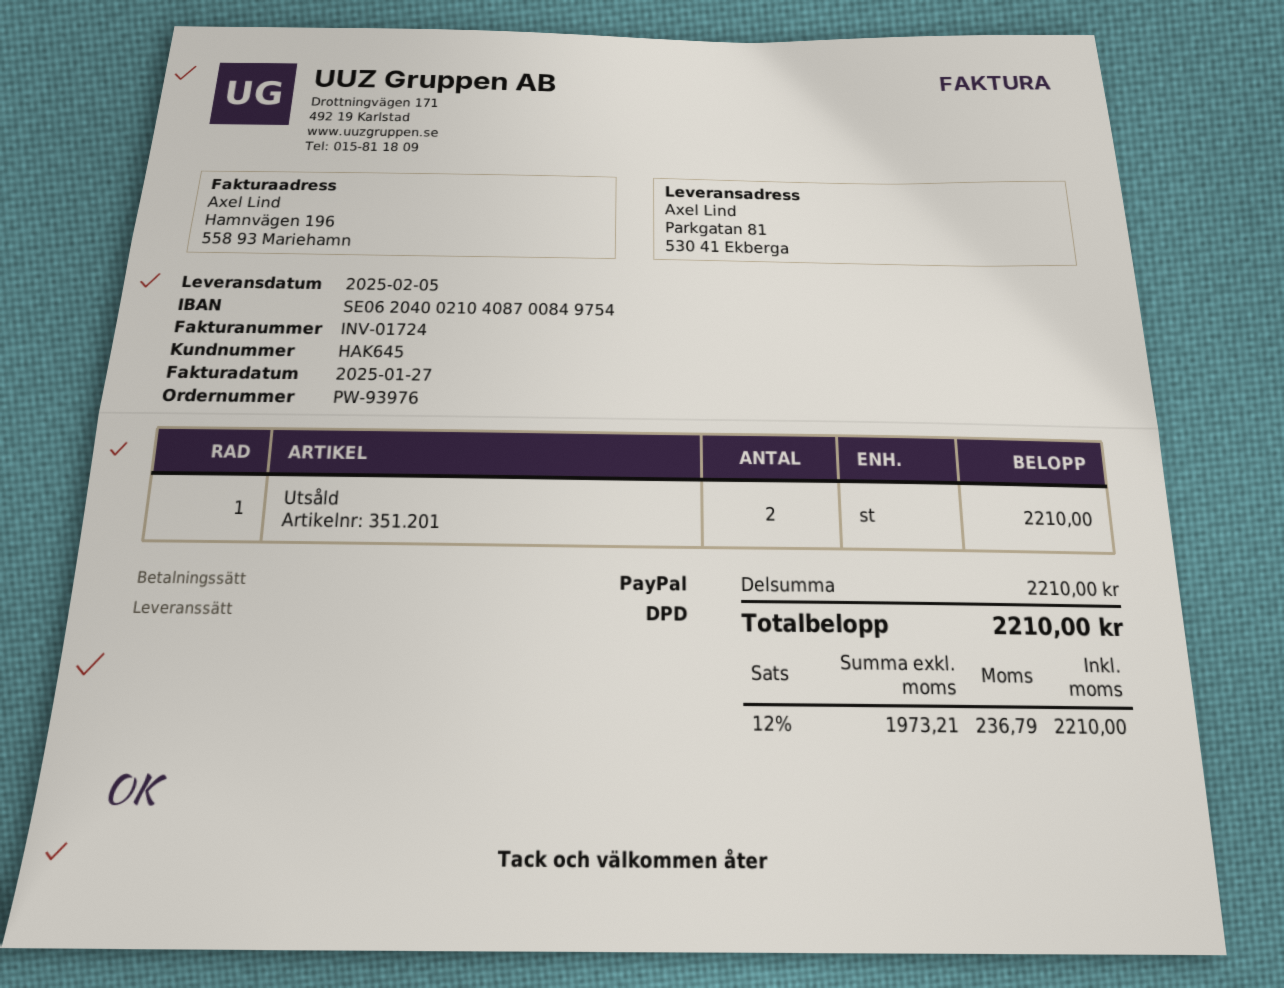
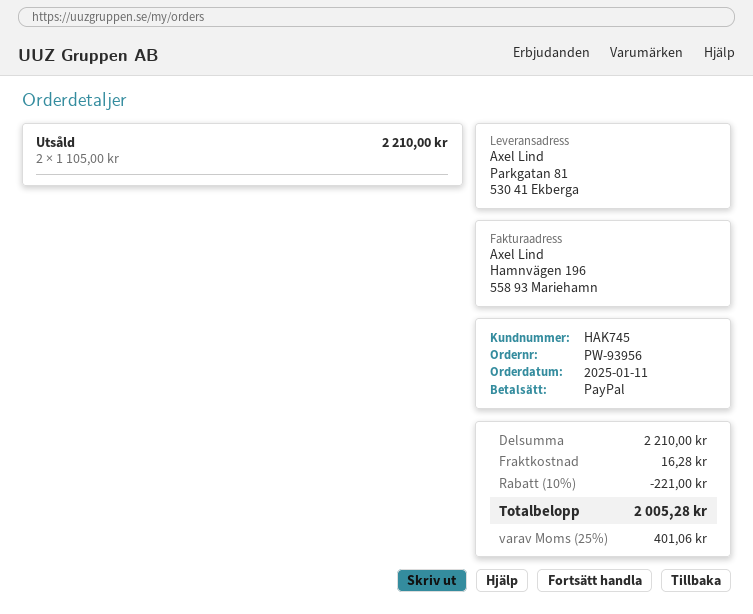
order number: PW-93976 -> PW-93956
customer number: HAK645 -> HAK745
discount: none -> 10% = 221.00
shipping: none -> 16.28
tax: 12% = 236.79 -> 25% = 401.06
total: 2210.00 -> 2005.28

